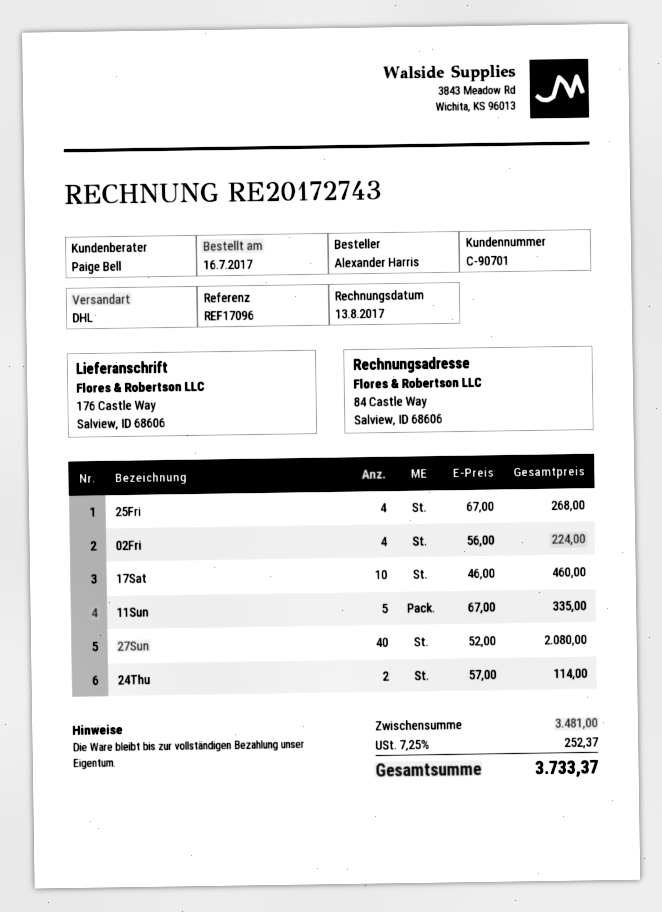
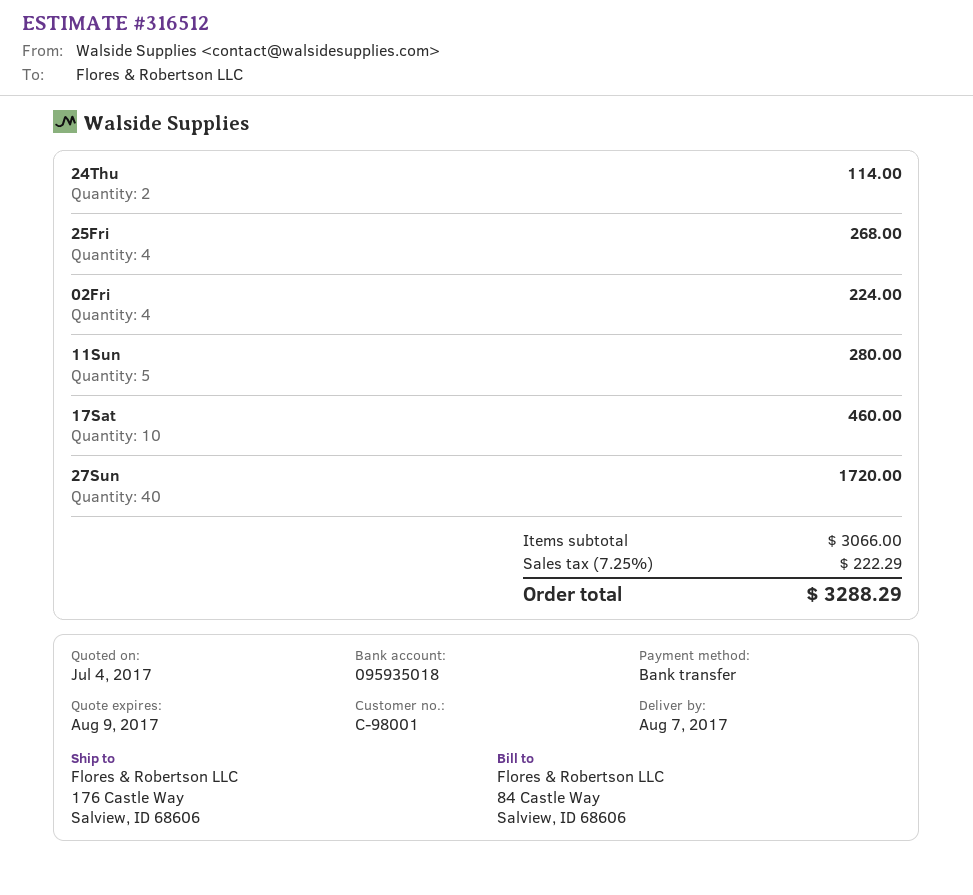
customer number: C-90701 -> C-98001
11Sun: 5 for 335.00 -> 5 for 280.00
27Sun: 40 for 2080.00 -> 40 for 1720.00
subtotal: 3481.00 -> 3066.00
tax: 7.25% = 252.37 -> 7.25% = 222.29
total: 3733.37 -> 3288.29

